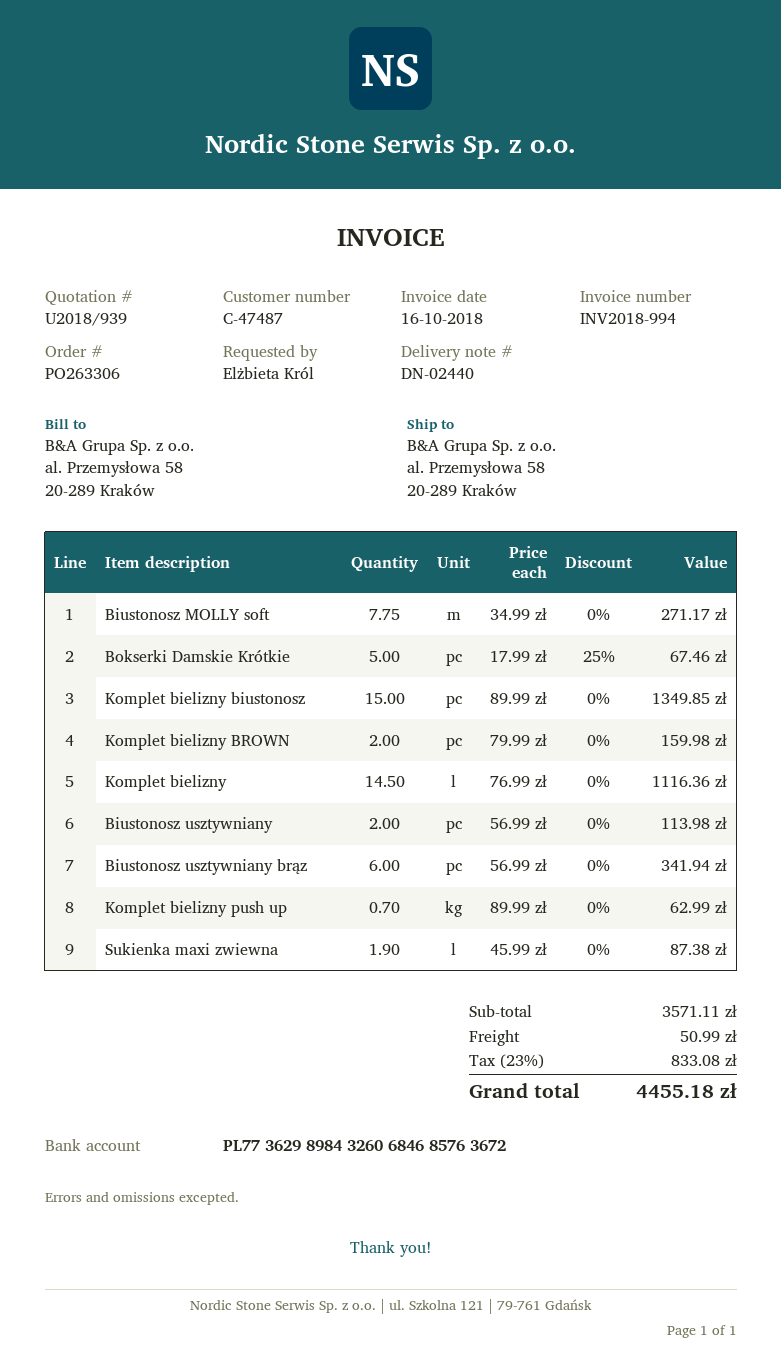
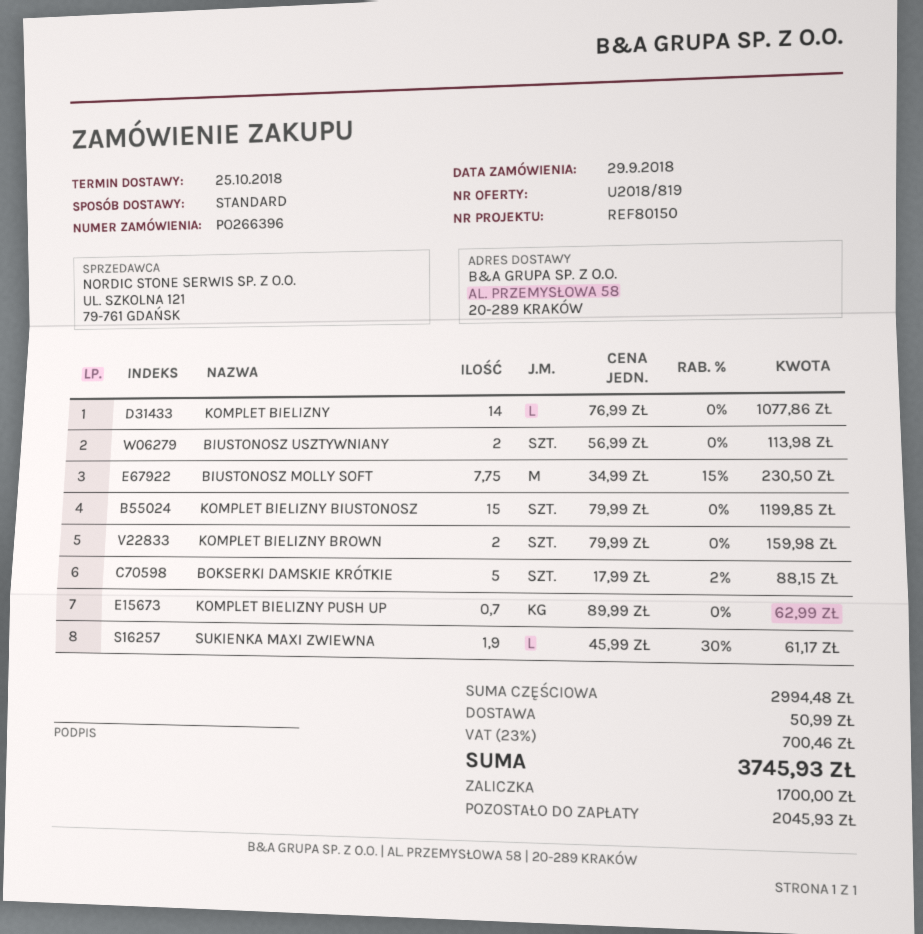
quote number: U2018/939 -> U2018/819
order number: PO263306 -> PO266396
Biustonosz MOLLY soft: 7.75 x 34.99 = 271.17 -> 7.75 x 34.99 - 15% = 230.50
Bokserki Damskie Krótkie: 5 x 17.99 - 25% = 67.46 -> 5 x 17.99 - 2% = 88.15
Komplet bielizny biustonosz: 15 x 89.99 = 1349.85 -> 15 x 79.99 = 1199.85
Komplet bielizny: 14.5 x 76.99 = 1116.36 -> 14 x 76.99 = 1077.86
Biustonosz usztywniany brąz: 6 x 56.99 = 341.94 -> none
Sukienka maxi zwiewna: 1.9 x 45.99 = 87.38 -> 1.9 x 45.99 - 30% = 61.17
subtotal: 3571.11 -> 2994.48
tax: 23% = 833.08 -> 23% = 700.46
total: 4455.18 -> 3745.93

